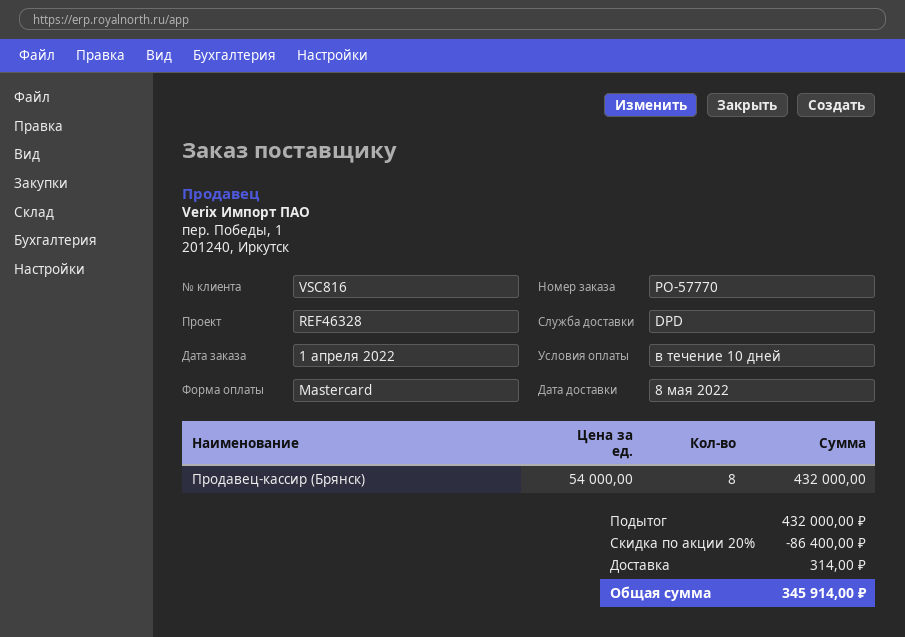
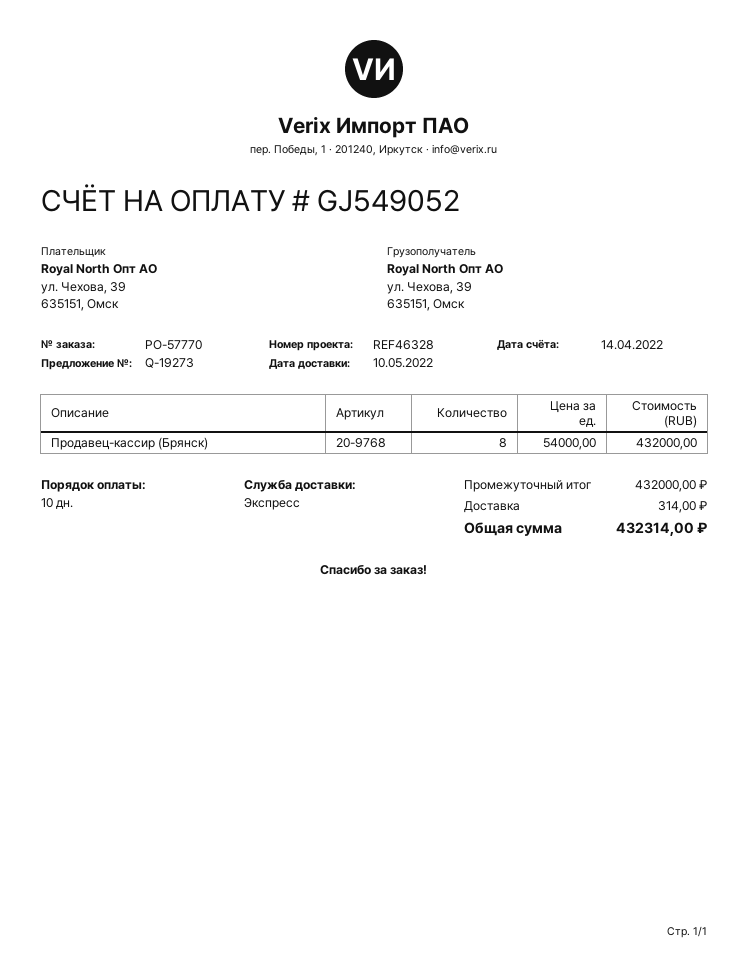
delivery date: 2022-05-08 -> 2022-05-10
shipping method: DPD -> express
discount: 20% = 86400.00 -> none
total: 345914.00 -> 432314.00

